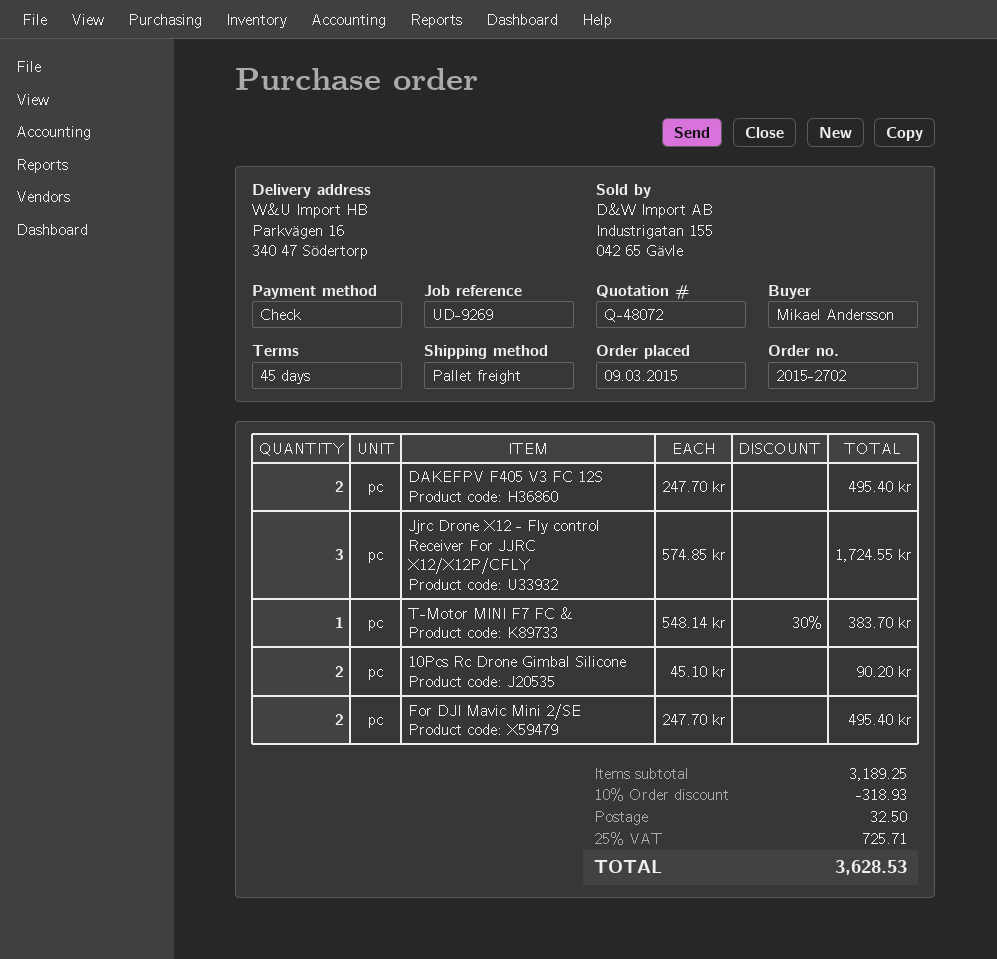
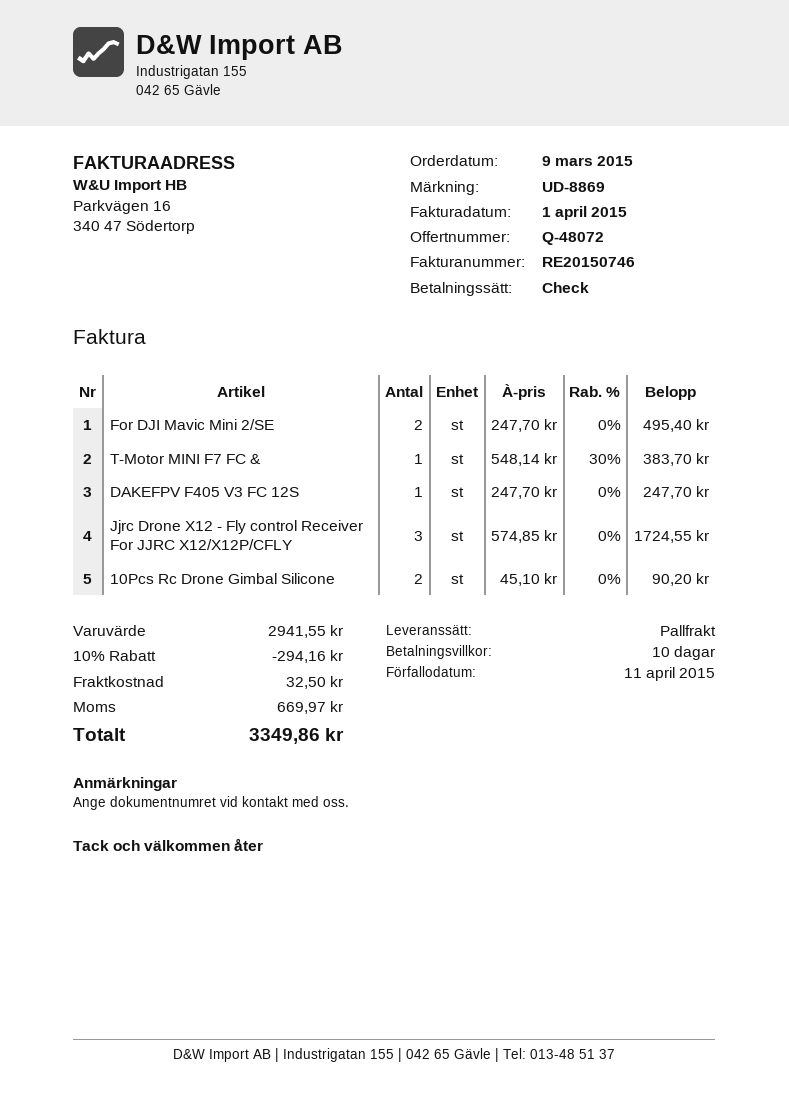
payment terms: 45 days -> 10 days
reference: UD-9269 -> UD-8869
DAKEFPV F405 V3 FC 12S: 2 x 247.70 = 495.40 -> 1 x 247.70 = 247.70
subtotal: 3189.25 -> 2941.55
discount: 10% = 318.93 -> 10% = 294.16
tax: 725.71 -> 669.97
total: 3628.53 -> 3349.86

